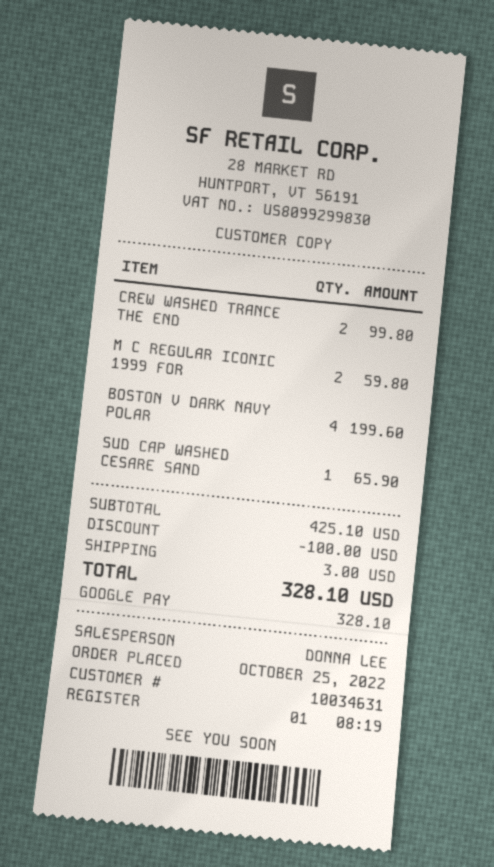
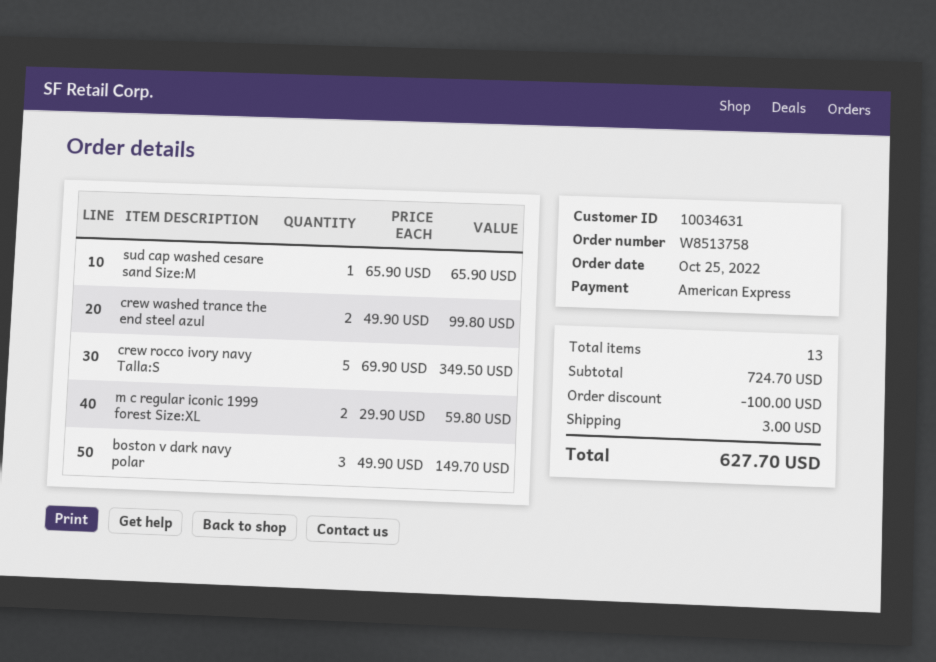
payment method: Google Pay -> American Express
BOSTON V DARK NAVY POLAR: 4 for 199.60 -> 3 for 149.70
crew rocco ivory navy Talla:S: none -> 5 for 349.50
subtotal: 425.10 -> 724.70
total: 328.10 -> 627.70

